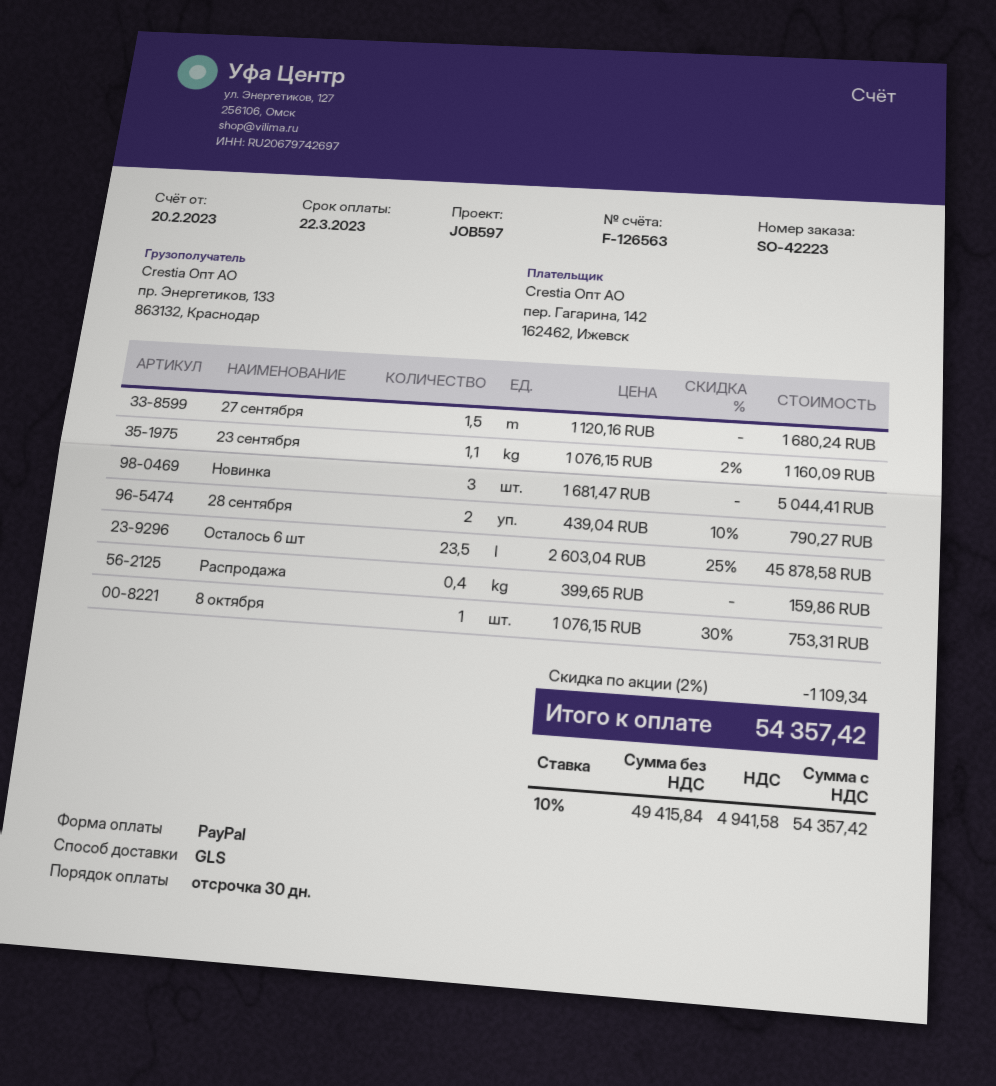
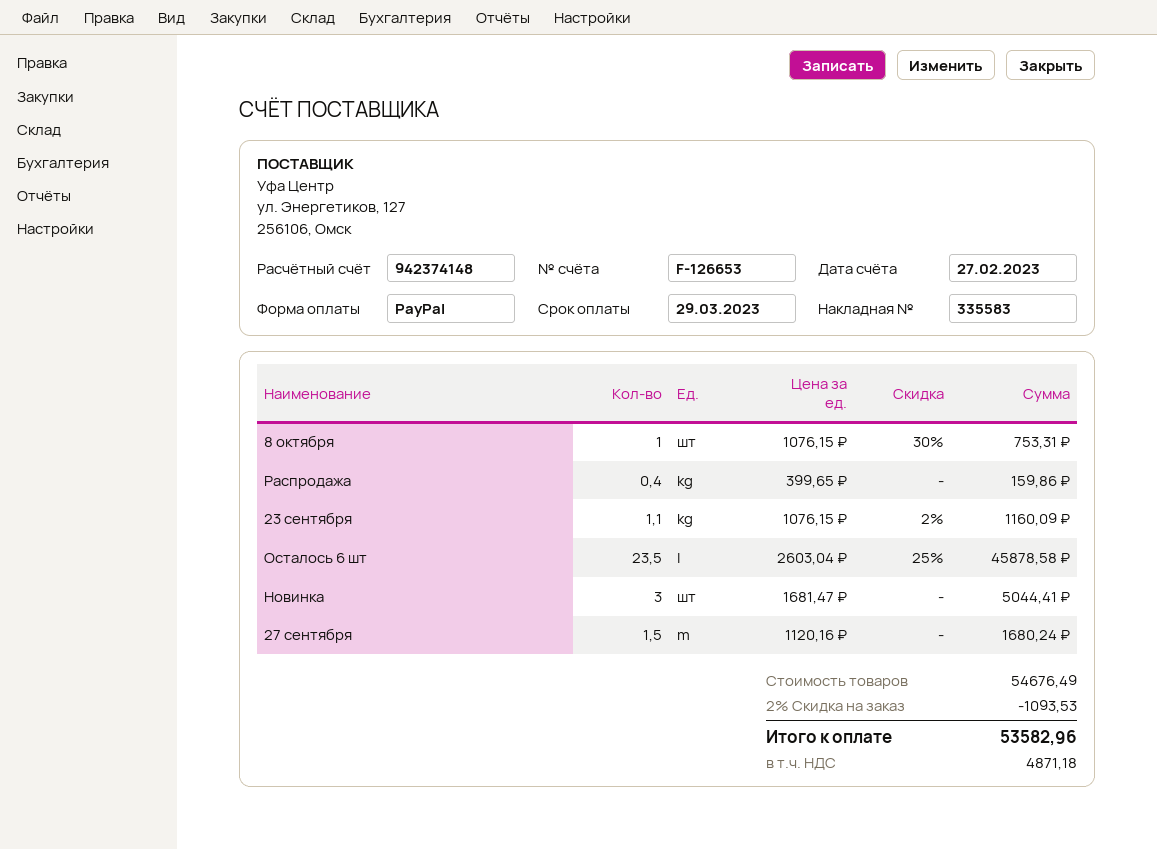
invoice number: F-126563 -> F-126653
invoice date: 2023-02-20 -> 2023-02-27
due date: 2023-03-22 -> 2023-03-29
28 сентября: 2 x 439.04 - 10% = 790.27 -> none
discount: 2% = 1109.34 -> 2% = 1093.53
tax: 4941.58 -> 4871.18
total: 54357.42 -> 53582.96

